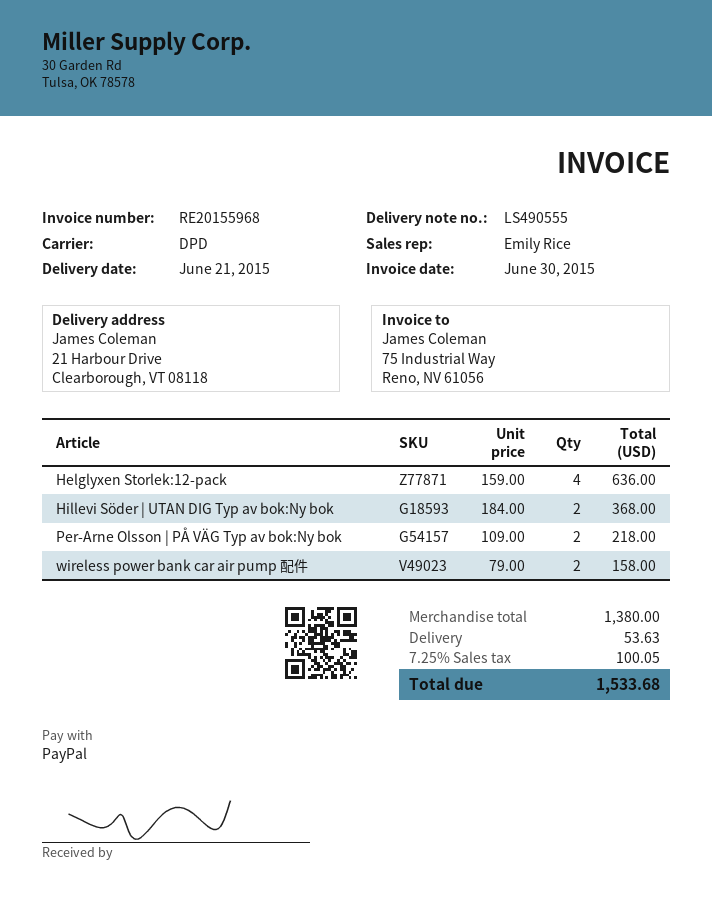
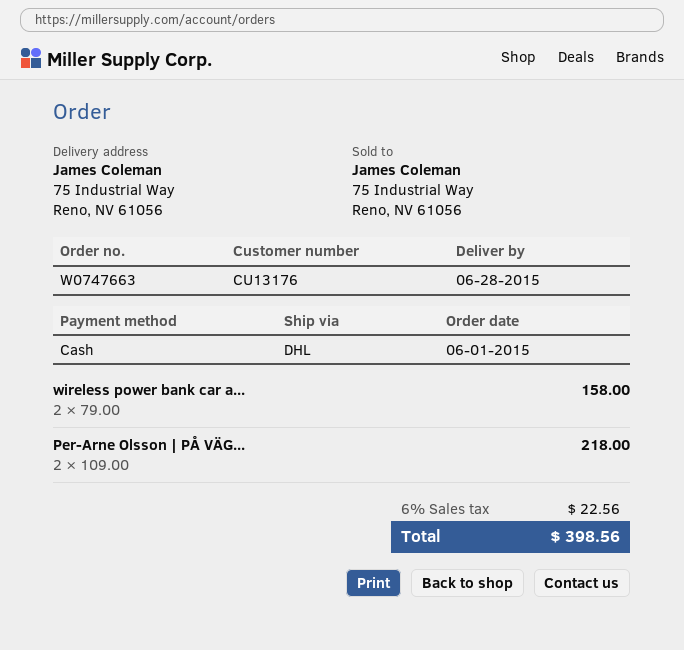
delivery date: 2015-06-21 -> 2015-06-28
payment method: PayPal -> cash
shipping method: DPD -> DHL
ship to: 21 Harbour Drive, Clearborough, VT 08118 -> 75 Industrial Way, Reno, NV 61056
Helglyxen Storlek:12-pack: 4 x 159.00 = 636.00 -> none
Hillevi Söder | UTAN DIG Typ av bok:Ny bok: 2 x 184.00 = 368.00 -> none
shipping: 53.63 -> none
tax: 7.25% = 100.05 -> 6% = 22.56
total: 1533.68 -> 398.56

